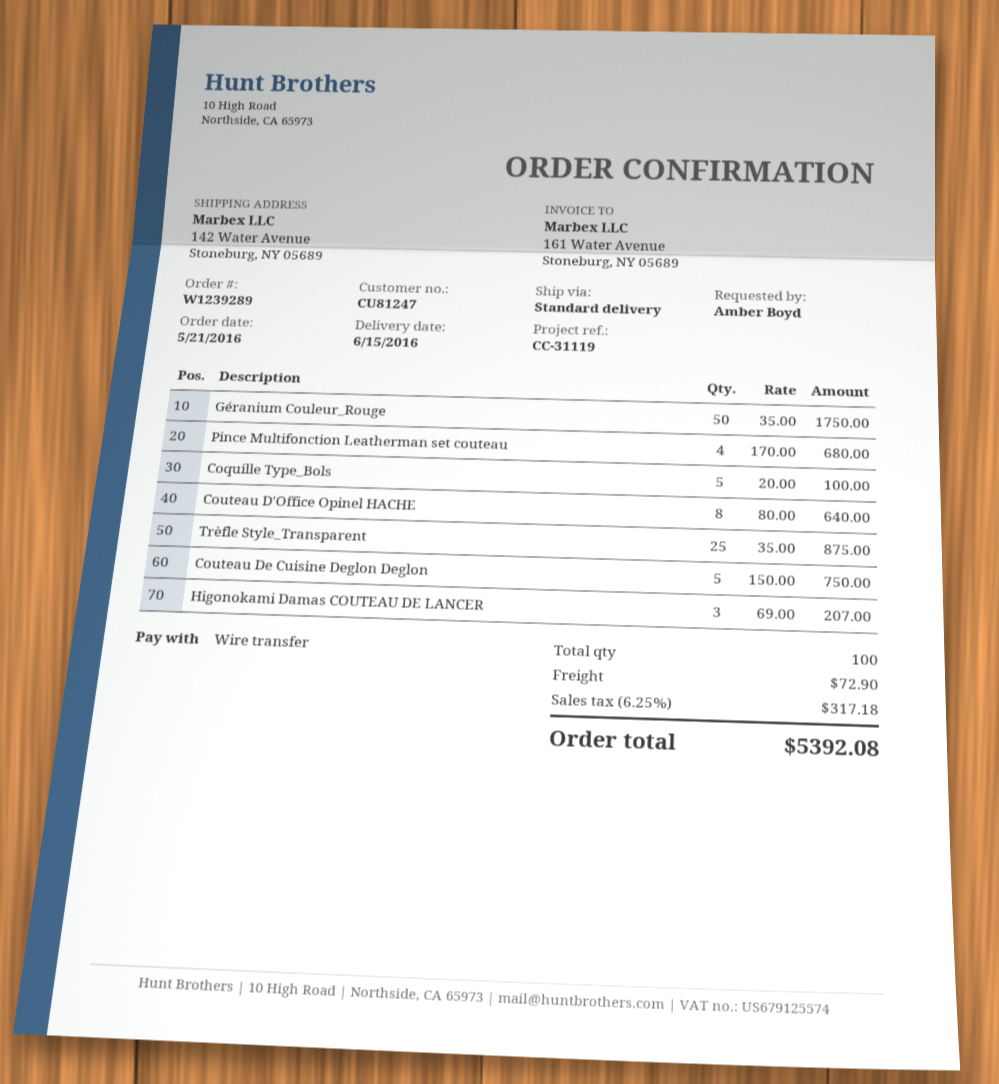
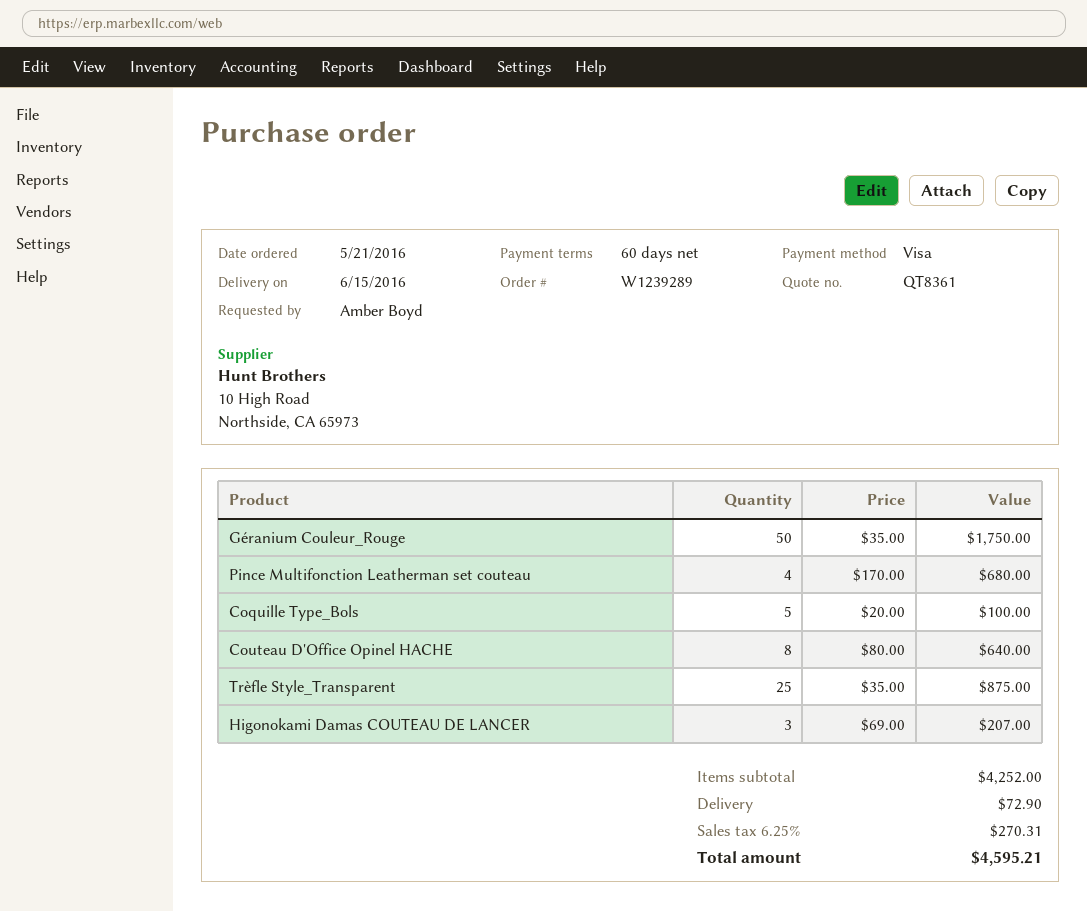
payment method: bank transfer -> Visa
Couteau De Cuisine Deglon Deglon: 5 x 150.00 = 750.00 -> none
tax: 6.25% = 317.18 -> 6.25% = 270.31
total: 5392.08 -> 4595.21

